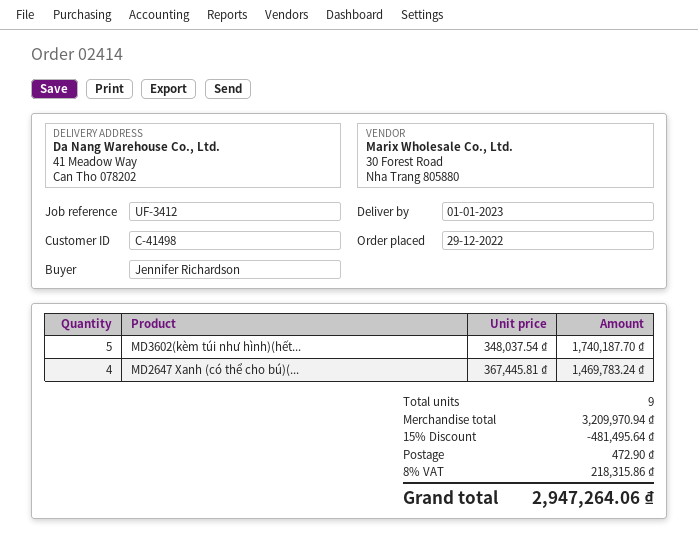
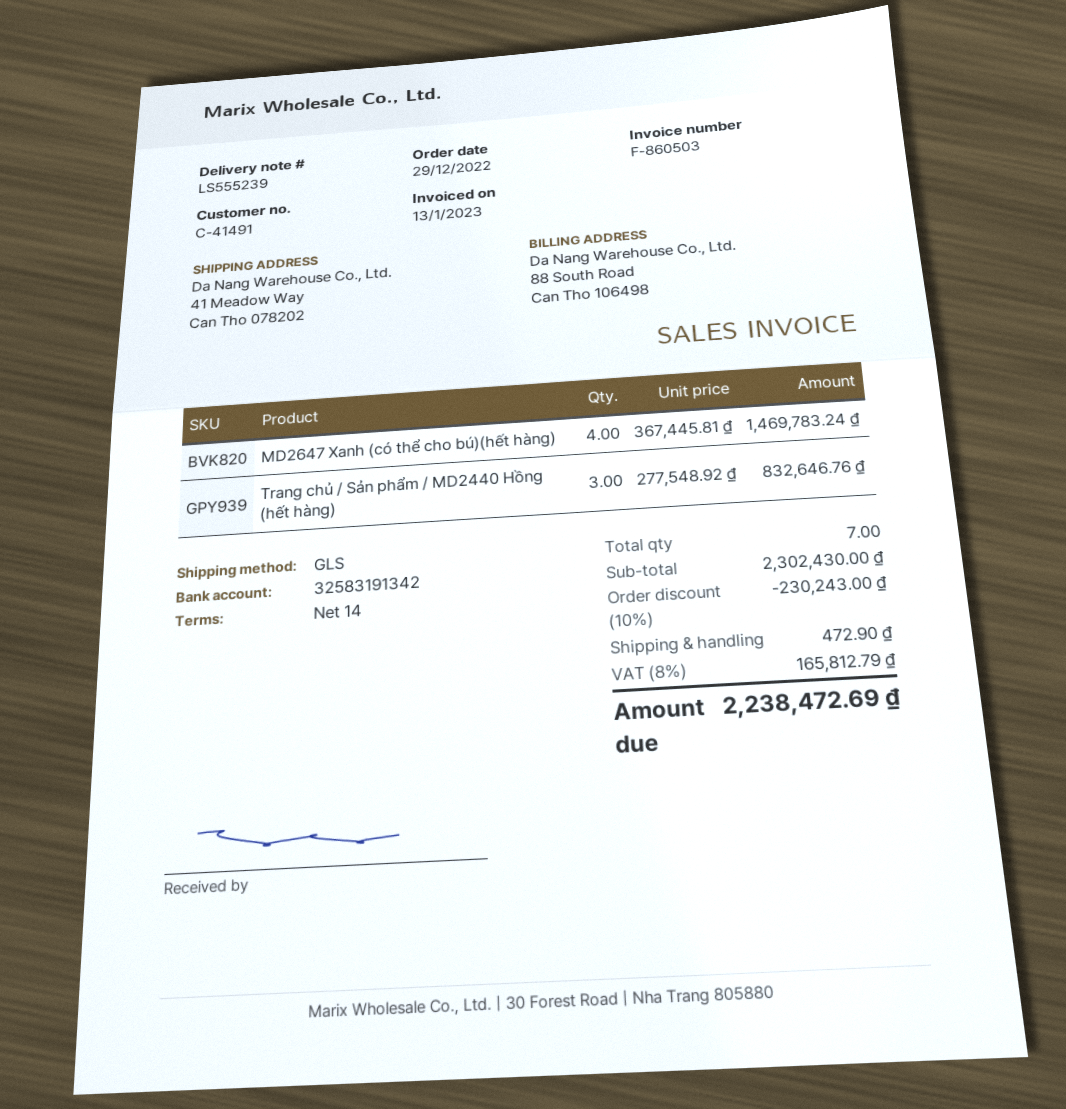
customer number: C-41498 -> C-41491
MD3602(kèm túi như hình)(hết...: 5 x 348037.54 = 1740187.70 -> none
Trang chủ / Sản phẩm / MD2440 Hồng (hết hàng): none -> 3 x 277548.92 = 832646.76
total quantity: 9 -> 7
subtotal: 3209970.94 -> 2302430.00
discount: 15% = 481495.64 -> 10% = 230243.00
tax: 8% = 218315.86 -> 8% = 165812.79
total: 2947264.06 -> 2238472.69

